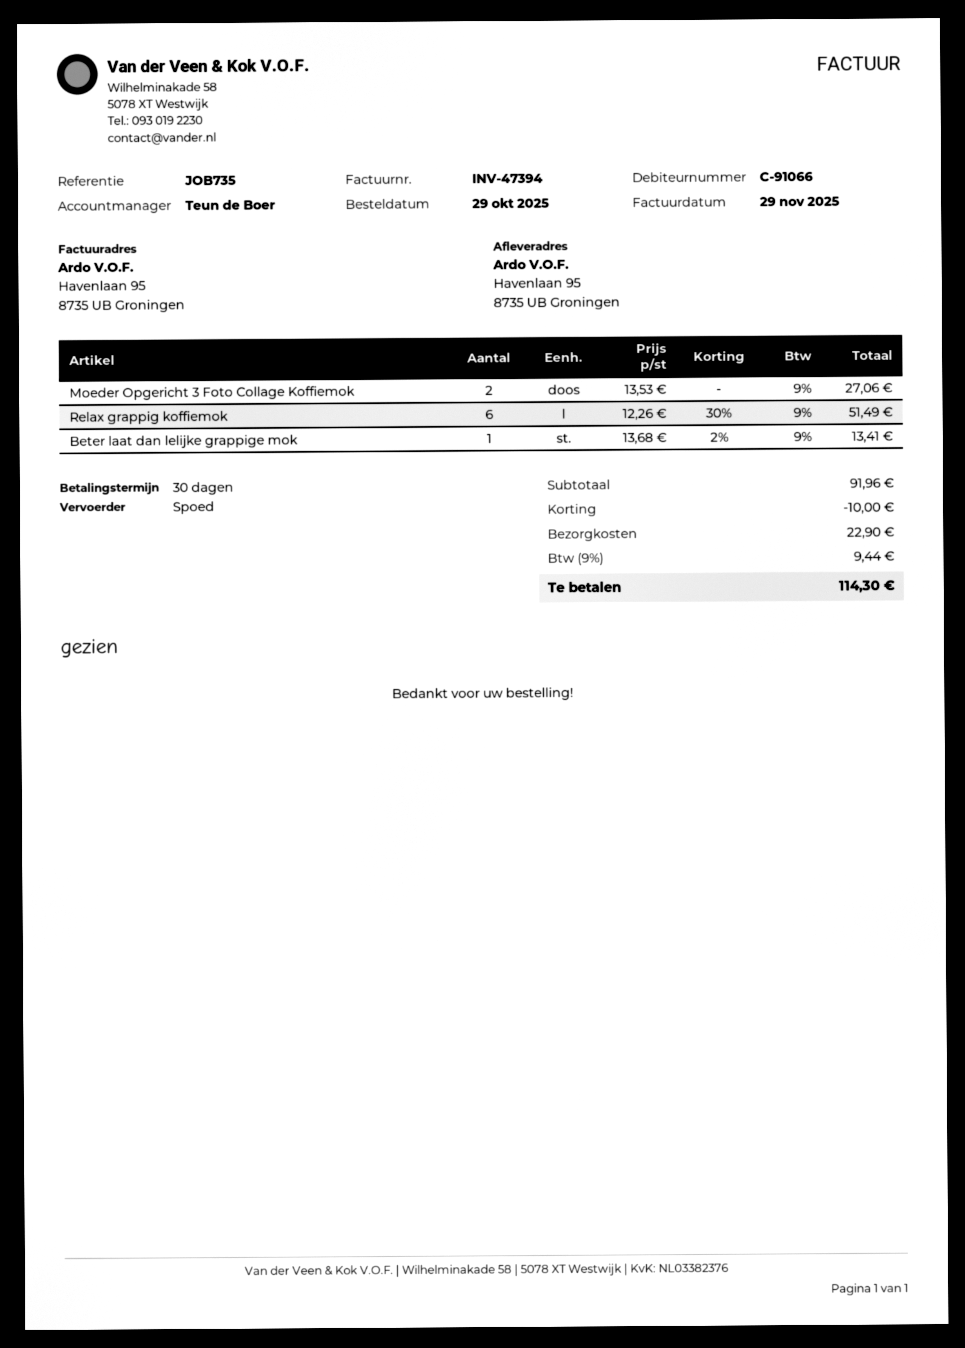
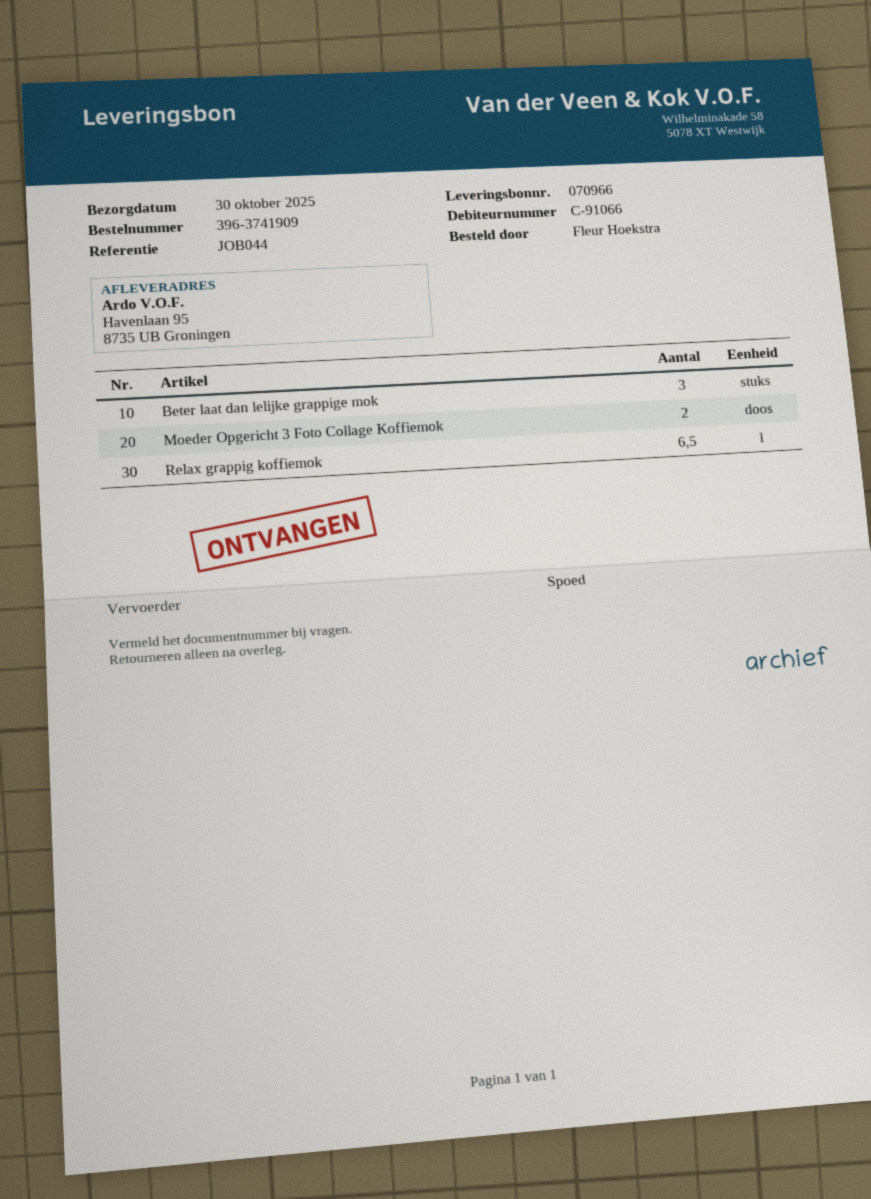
reference: JOB735 -> JOB044
Relax grappig koffiemok: 6 -> 6.5
Beter laat dan lelijke grappige mok: 1 -> 3

